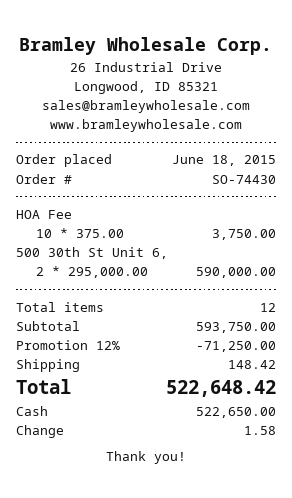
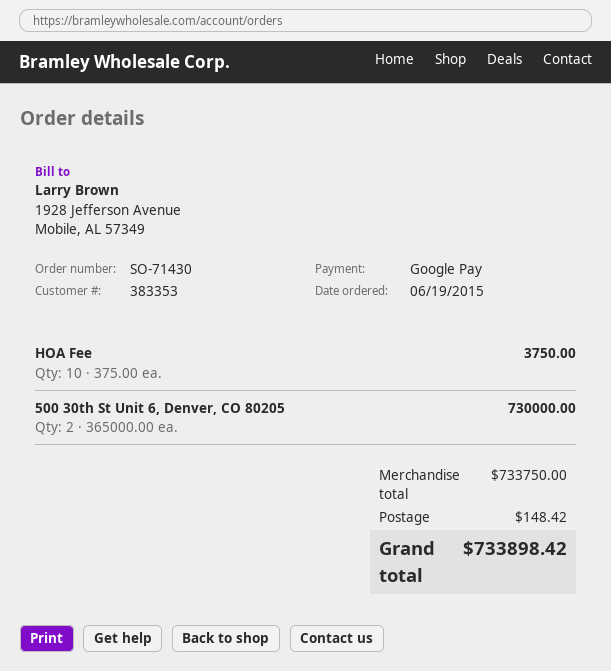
order number: SO-74430 -> SO-71430
order date: 2015-06-18 -> 2015-06-19
payment method: cash -> Google Pay
500 30th St Unit 6,: 2 x 295000.00 = 590000.00 -> 2 x 365000.00 = 730000.00
subtotal: 593750.00 -> 733750.00
discount: 12% = 71250.00 -> none
total: 522648.42 -> 733898.42

